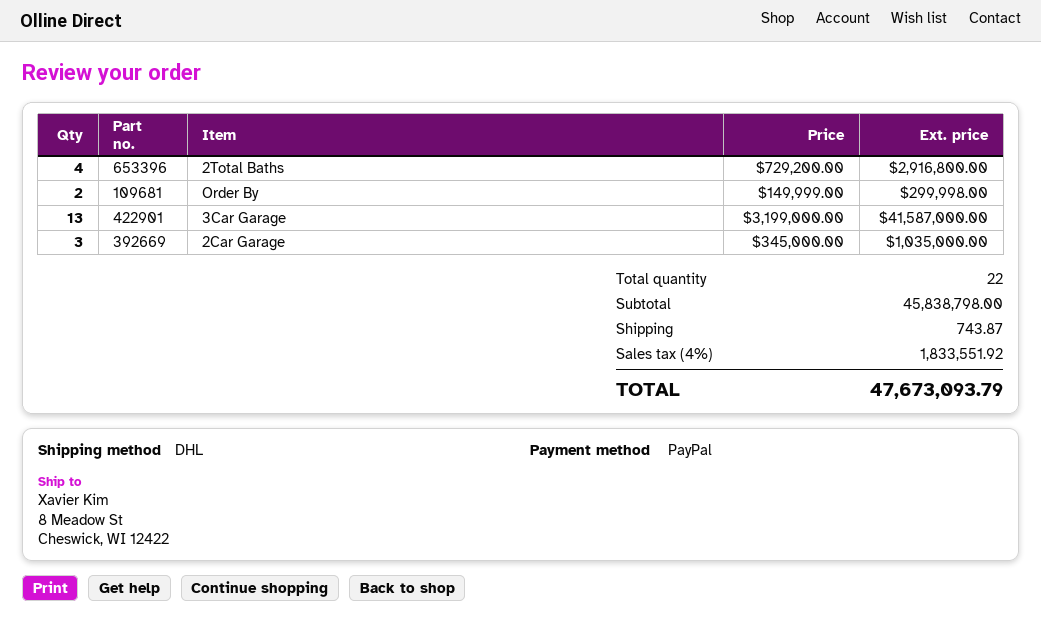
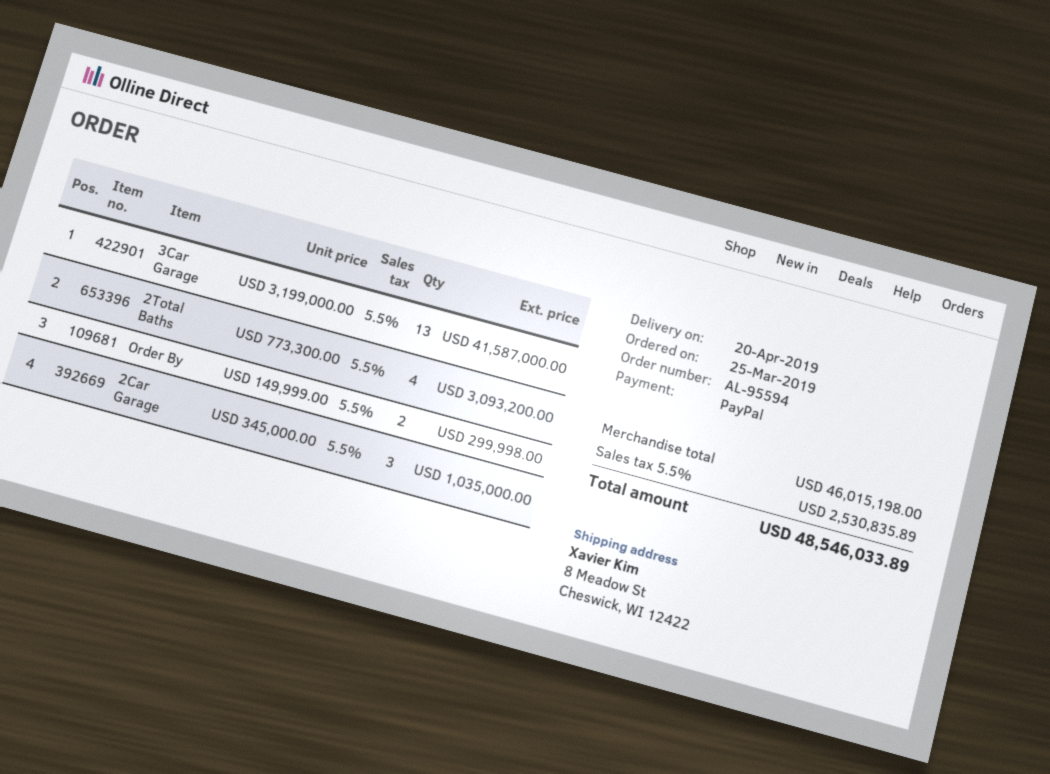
2Total Baths: 4 x 729200.00 = 2916800.00 -> 4 x 773300.00 = 3093200.00
subtotal: 45838798.00 -> 46015198.00
shipping: 743.87 -> none
tax: 4% = 1833551.92 -> 5.5% = 2530835.89
total: 47673093.79 -> 48546033.89

